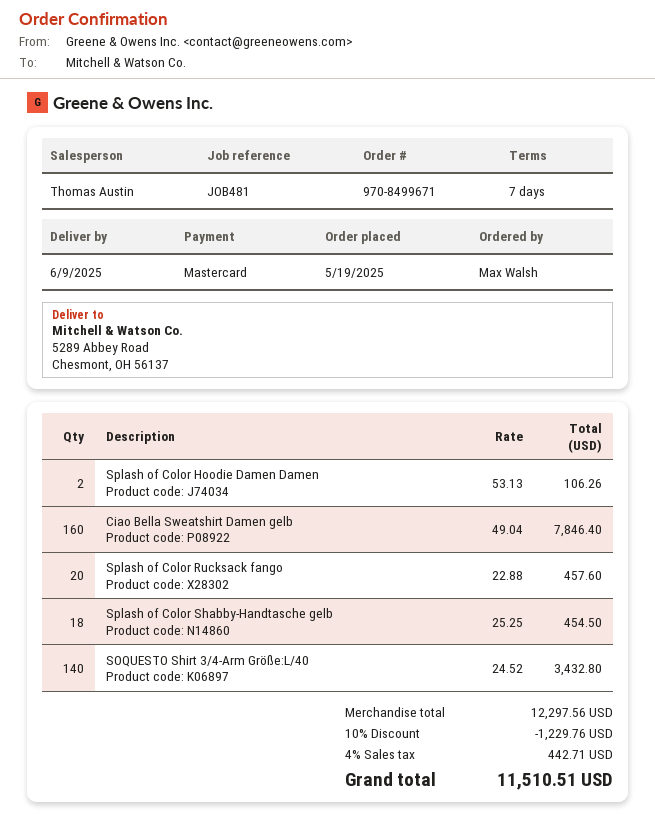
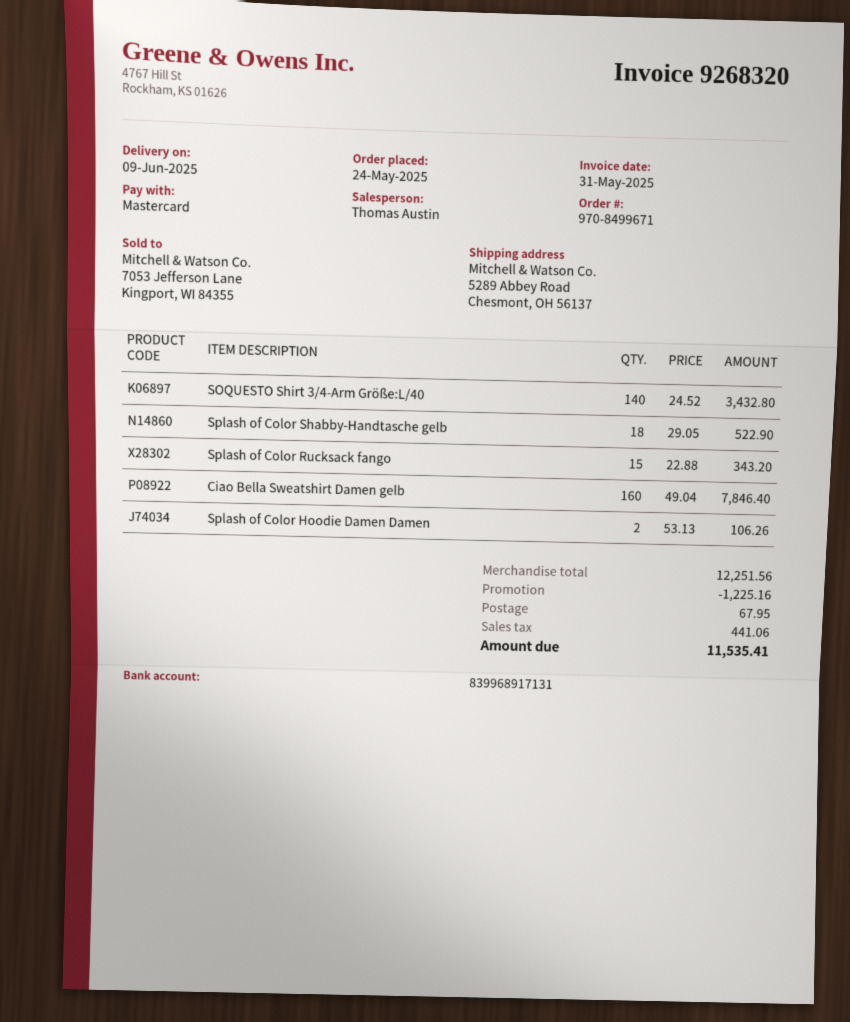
order date: 2025-05-19 -> 2025-05-24
Splash of Color Rucksack fango: 20 x 22.88 = 457.60 -> 15 x 22.88 = 343.20
Splash of Color Shabby-Handtasche gelb: 18 x 25.25 = 454.50 -> 18 x 29.05 = 522.90
subtotal: 12297.56 -> 12251.56
discount: 1229.76 -> 1225.16
shipping: none -> 67.95
tax: 442.71 -> 441.06
total: 11510.51 -> 11535.41

